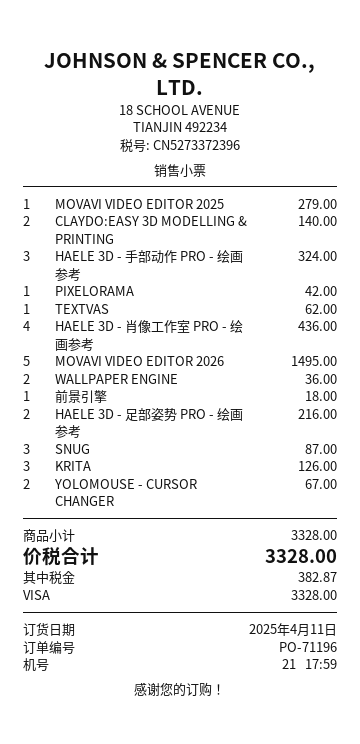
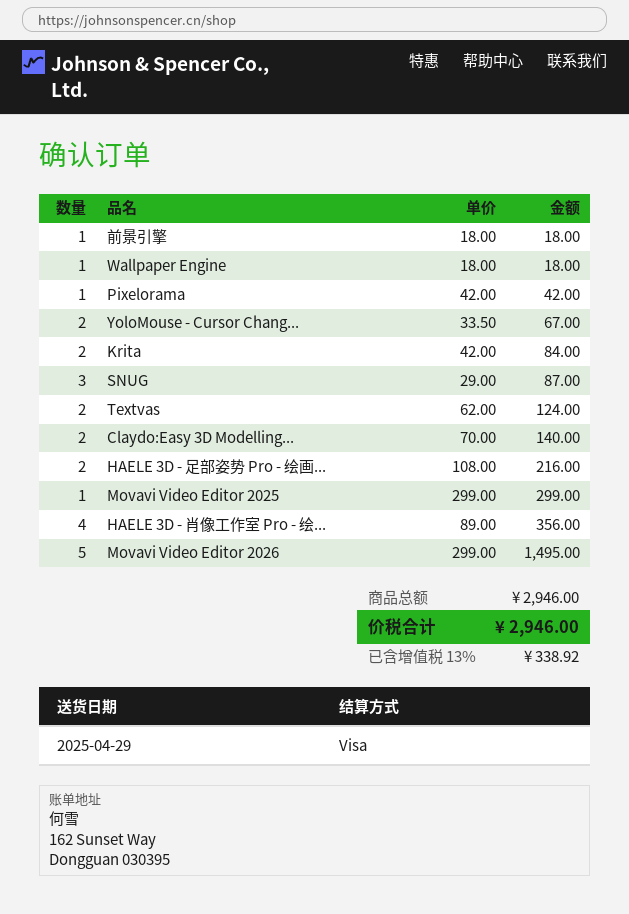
MOVAVI VIDEO EDITOR 2025: 1 for 279.00 -> 1 for 299.00
HAELE 3D - 手部动作 PRO - 绘画参考: 3 for 324.00 -> none
TEXTVAS: 1 for 62.00 -> 2 for 124.00
HAELE 3D - 肖像工作室 PRO - 绘画参考: 4 for 436.00 -> 4 for 356.00
WALLPAPER ENGINE: 2 for 36.00 -> 1 for 18.00
KRITA: 3 for 126.00 -> 2 for 84.00
subtotal: 3328.00 -> 2946.00
tax: 382.87 -> 338.92
total: 3328.00 -> 2946.00

